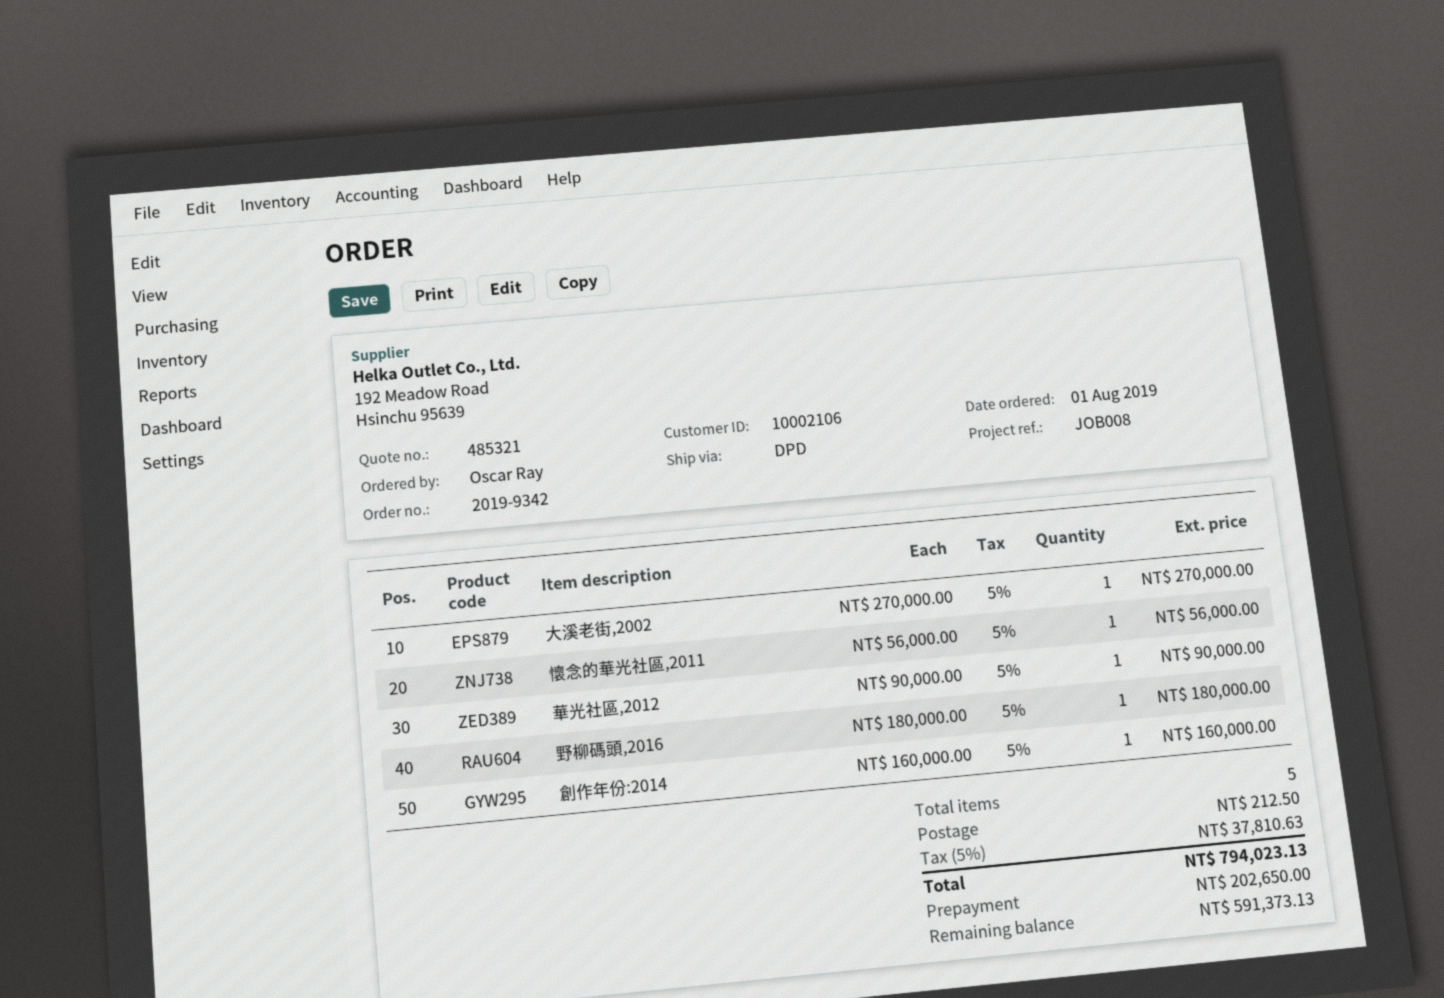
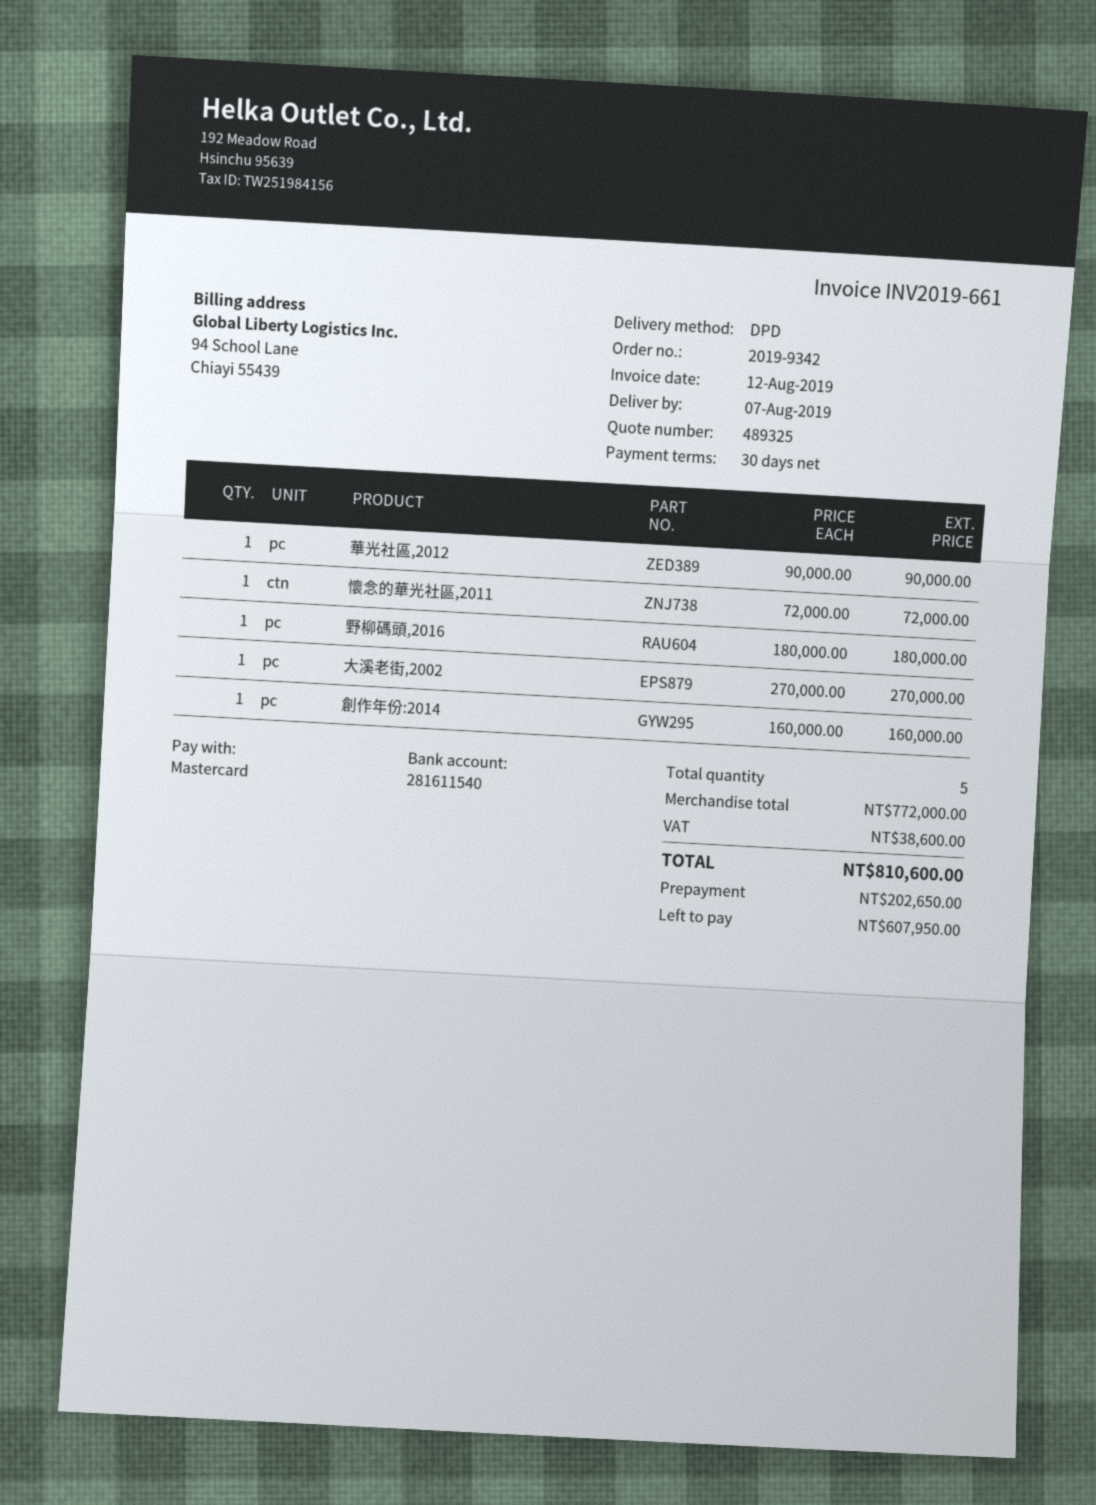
quote number: 485321 -> 489325
懷念的華光社區,2011: 1 x 56000.00 = 56000.00 -> 1 x 72000.00 = 72000.00
shipping: 212.50 -> none
tax: 37810.63 -> 38600.00
total: 794023.13 -> 810600.00
balance: 591373.13 -> 607950.00

